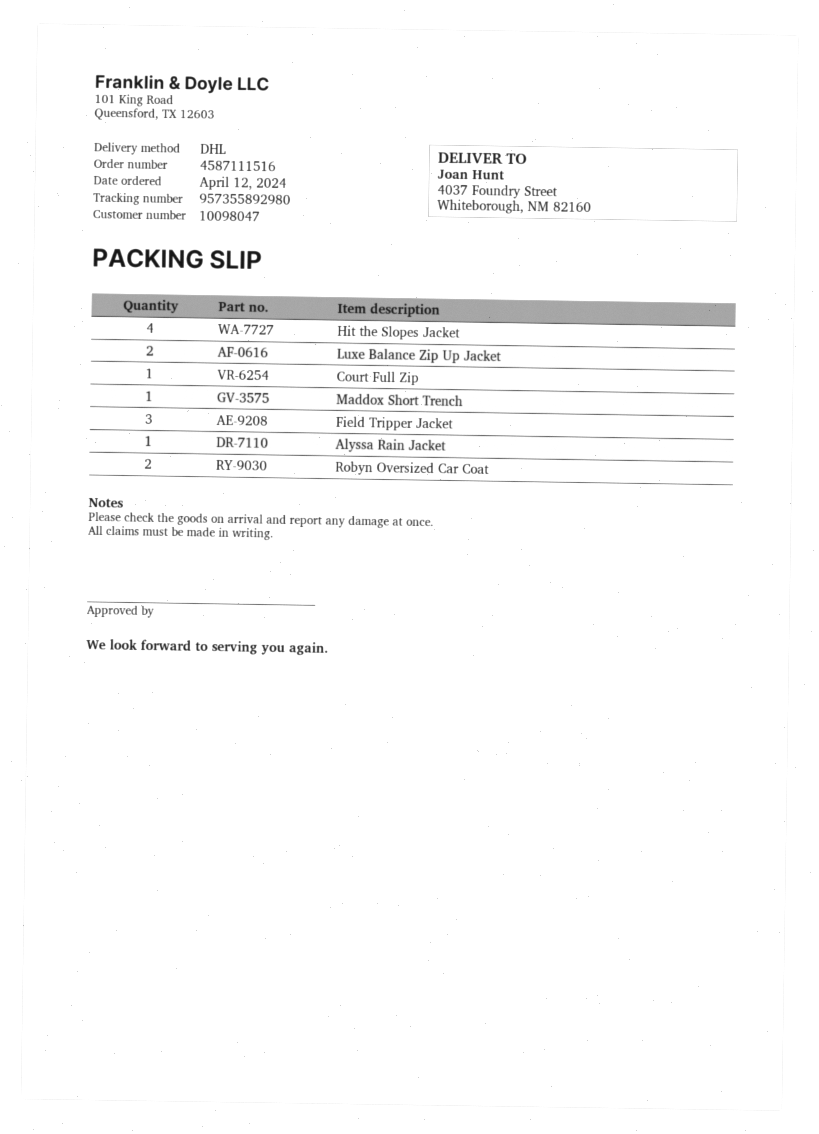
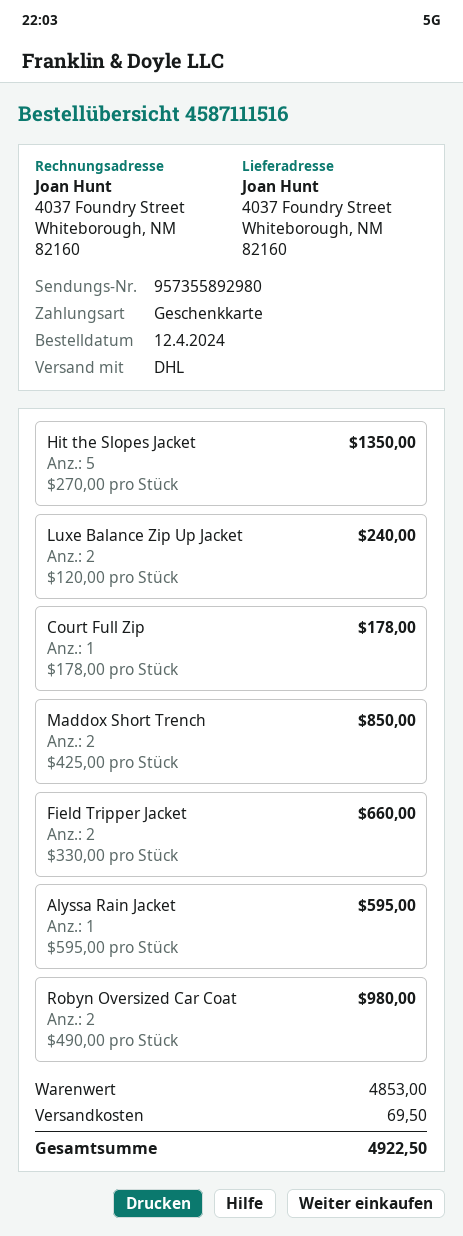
Hit the Slopes Jacket: 4 -> 5
Maddox Short Trench: 1 -> 2
Field Tripper Jacket: 3 -> 2

